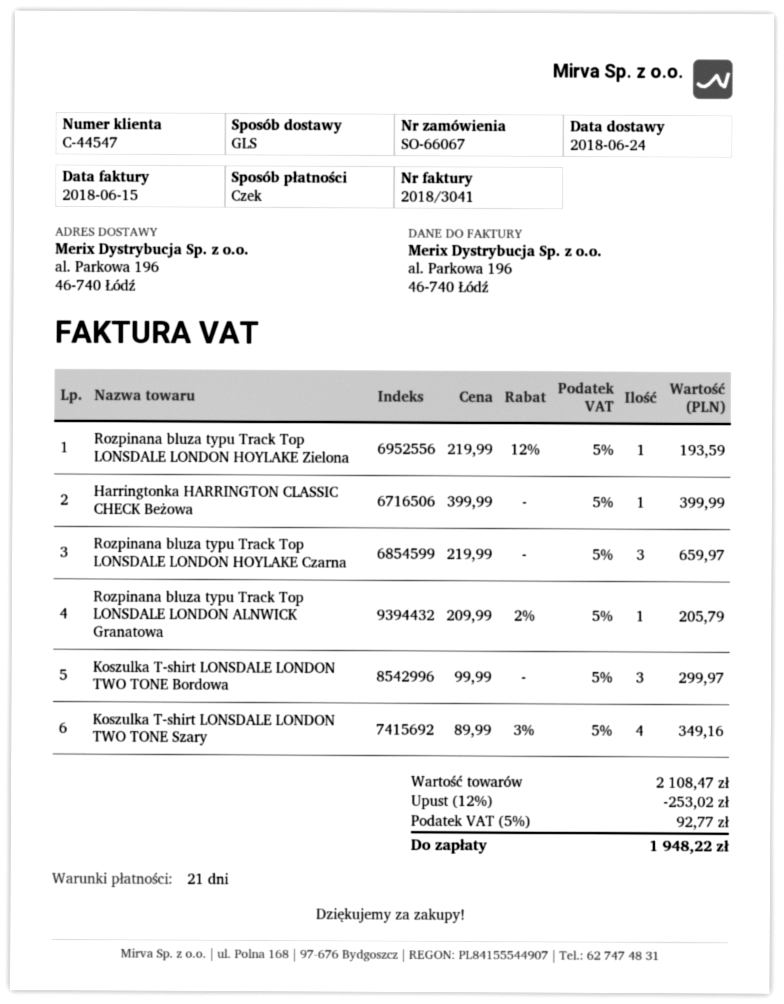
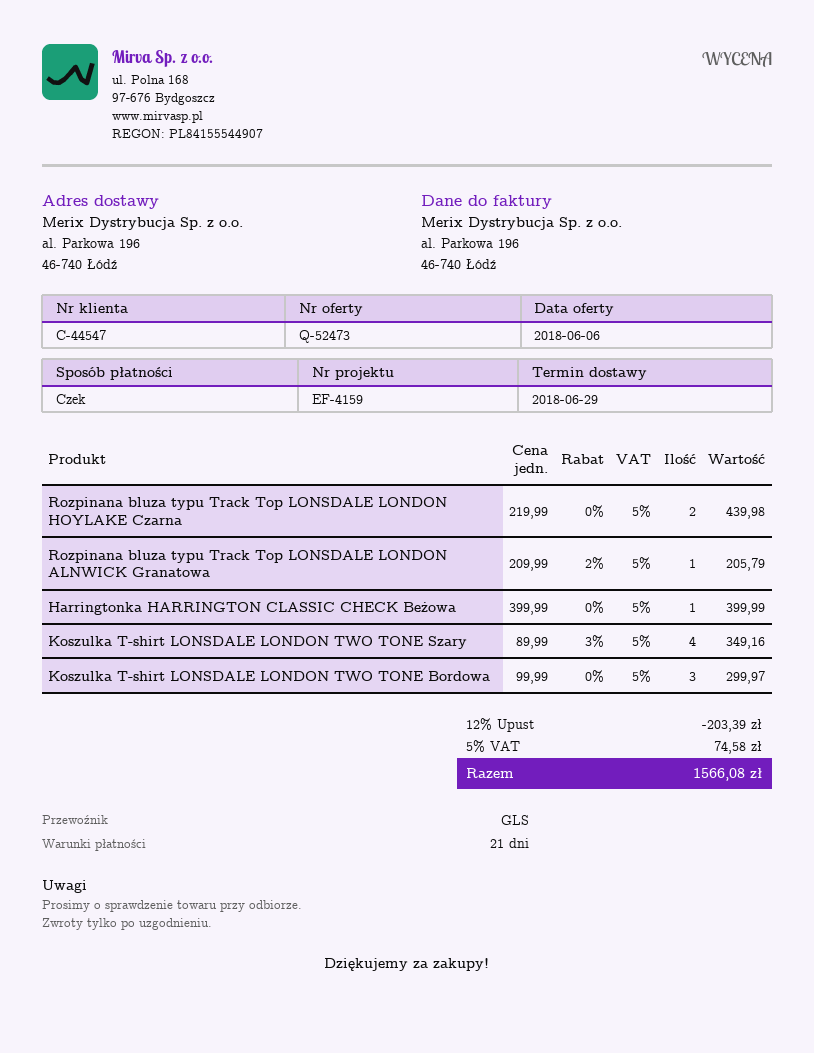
delivery date: 2018-06-24 -> 2018-06-29
Rozpinana bluza typu Track Top LONSDALE LONDON HOYLAKE Zielona: 1 x 219.99 - 12% = 193.59 -> none
Rozpinana bluza typu Track Top LONSDALE LONDON HOYLAKE Czarna: 3 x 219.99 = 659.97 -> 2 x 219.99 = 439.98
discount: 12% = 253.02 -> 12% = 203.39
tax: 5% = 92.77 -> 5% = 74.58
total: 1948.22 -> 1566.08

